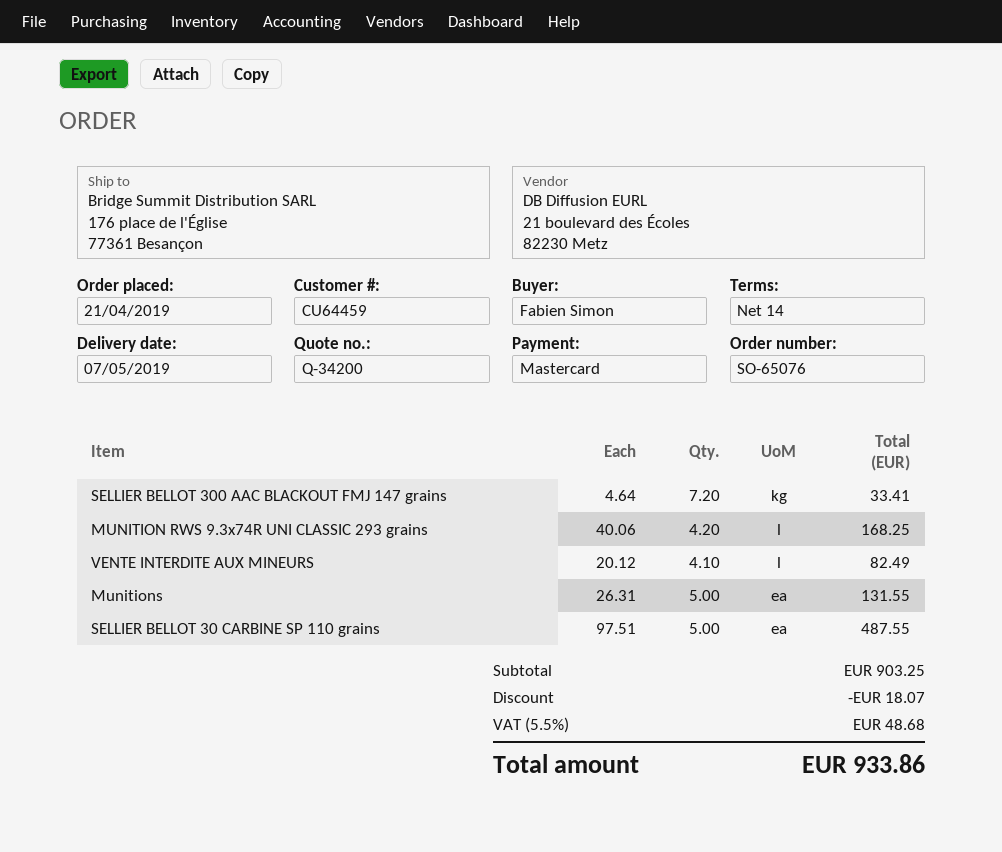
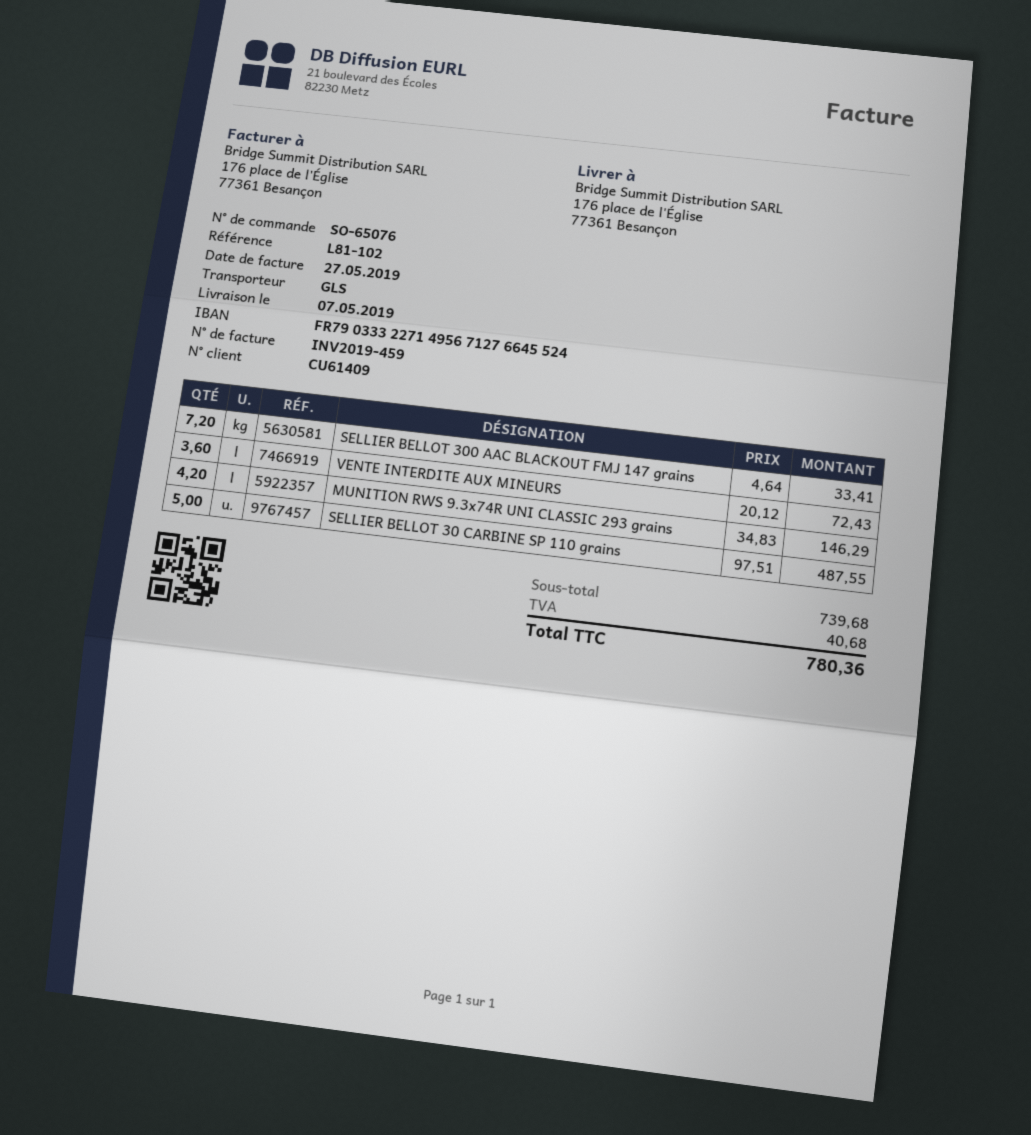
customer number: CU64459 -> CU61409
MUNITION RWS 9.3x74R UNI CLASSIC 293 grains: 4.2 x 40.06 = 168.25 -> 4.2 x 34.83 = 146.29
VENTE INTERDITE AUX MINEURS: 4.1 x 20.12 = 82.49 -> 3.6 x 20.12 = 72.43
Munitions: 5 x 26.31 = 131.55 -> none
subtotal: 903.25 -> 739.68
discount: 18.07 -> none
tax: 48.68 -> 40.68
total: 933.86 -> 780.36

